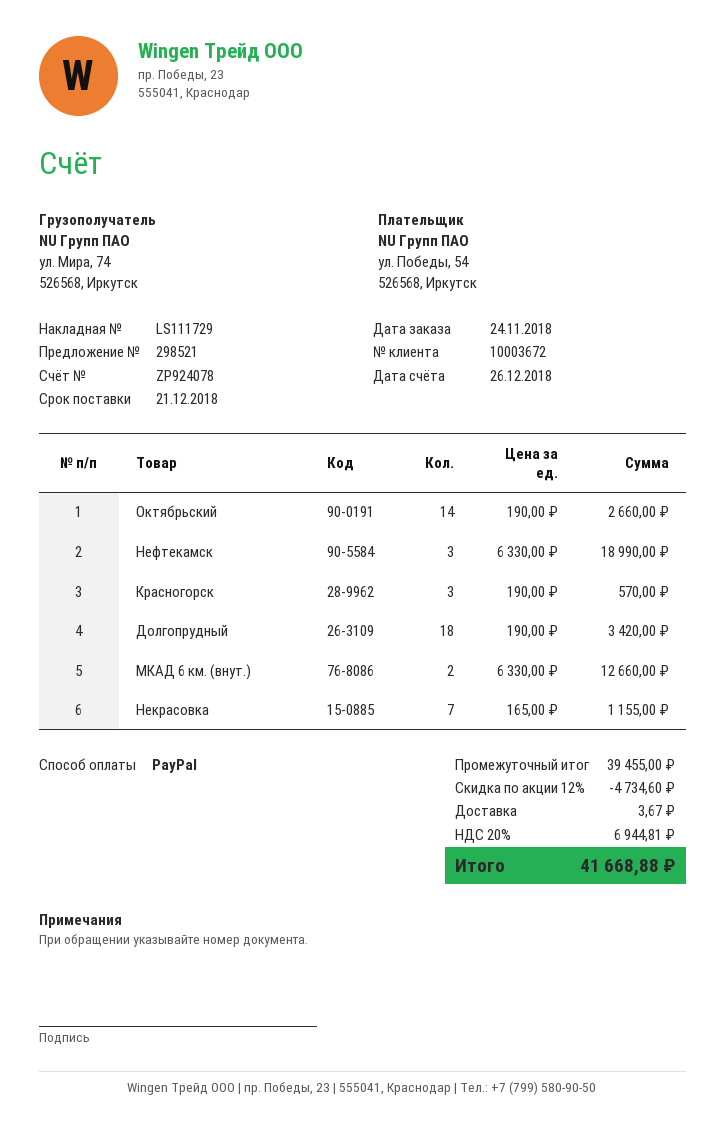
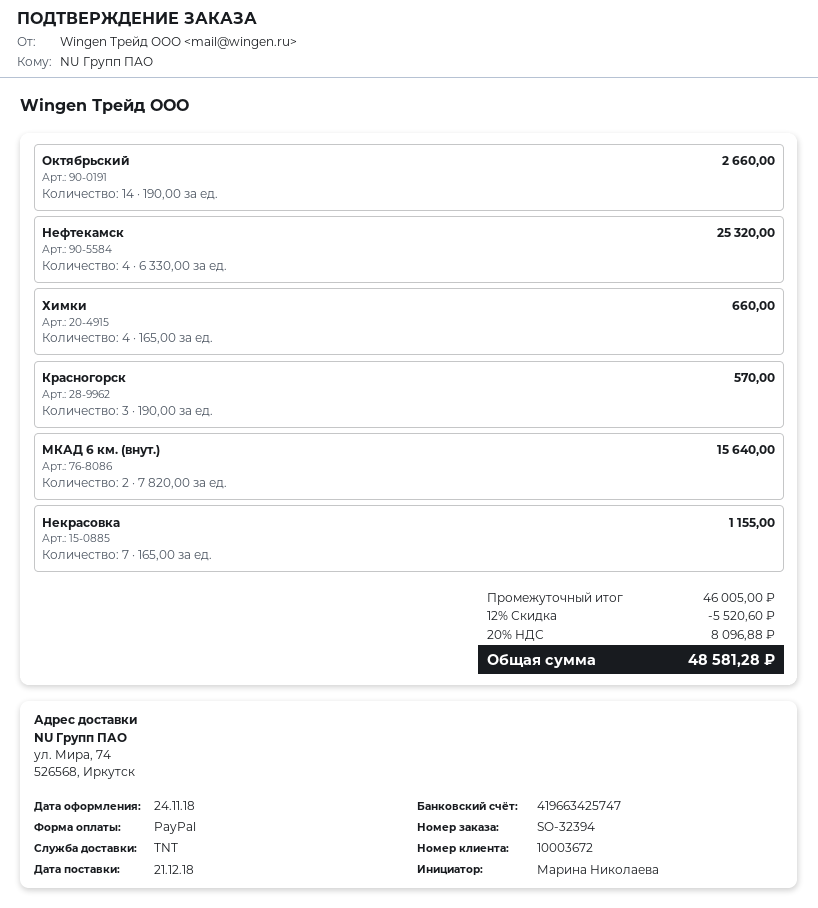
Нефтекамск: 3 x 6330.00 = 18990.00 -> 4 x 6330.00 = 25320.00
Долгопрудный: 18 x 190.00 = 3420.00 -> none
МКАД 6 км. (внут.): 2 x 6330.00 = 12660.00 -> 2 x 7820.00 = 15640.00
Химки: none -> 4 x 165.00 = 660.00
subtotal: 39455.00 -> 46005.00
discount: 12% = 4734.60 -> 12% = 5520.60
shipping: 3.67 -> none
tax: 20% = 6944.81 -> 20% = 8096.88
total: 41668.88 -> 48581.28

